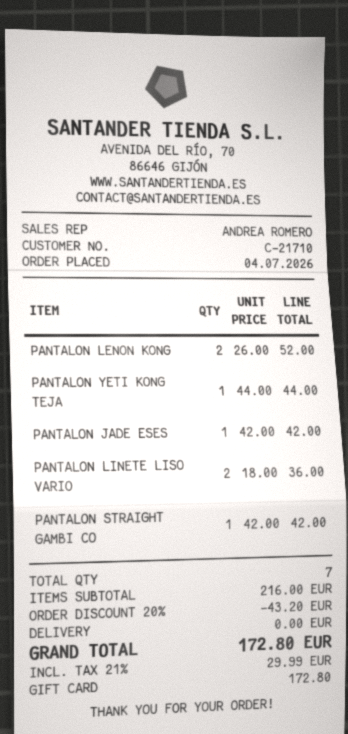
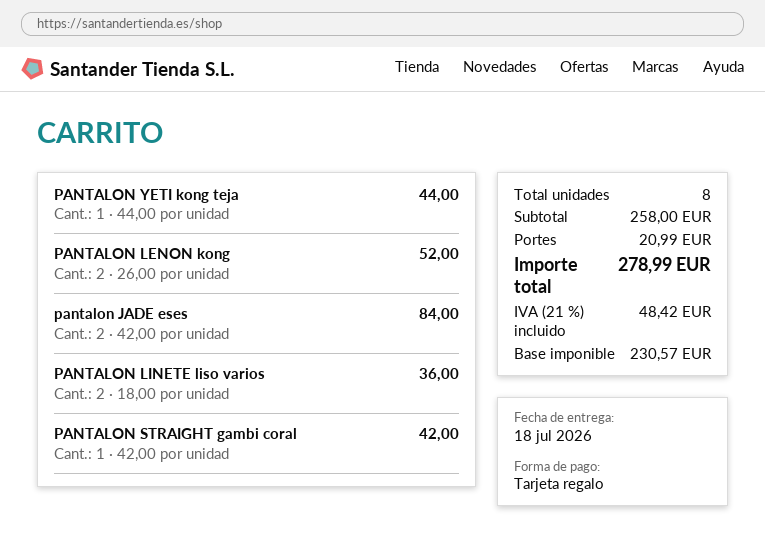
PANTALON JADE ESES: 1 x 42.00 = 42.00 -> 2 x 42.00 = 84.00
total quantity: 7 -> 8
subtotal: 216.00 -> 258.00
discount: 20% = 43.20 -> none
shipping: 0.00 -> 20.99
tax: 21% = 29.99 -> 21% = 48.42
total: 172.80 -> 278.99

